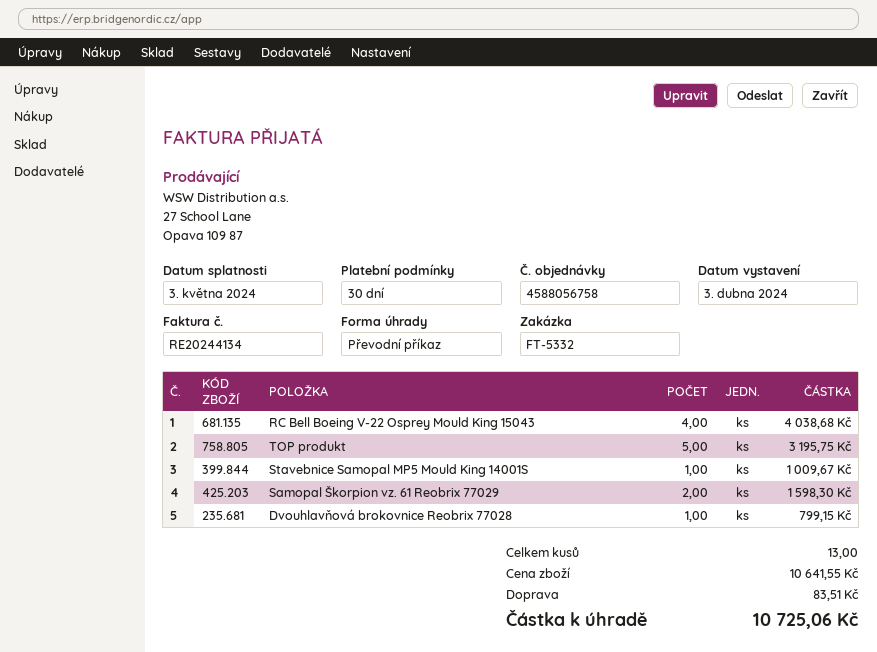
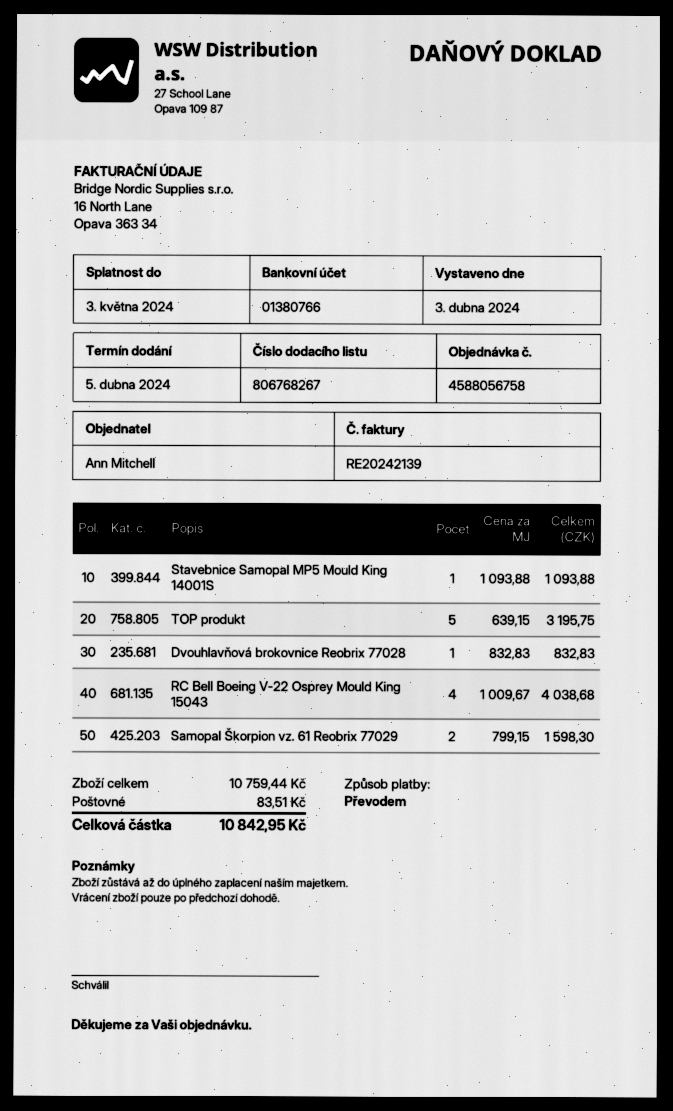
invoice number: RE20244134 -> RE20242139
Stavebnice Samopal MP5 Mould King 14001S: 1 for 1009.67 -> 1 for 1093.88
Dvouhlavňová brokovnice Reobrix 77028: 1 for 799.15 -> 1 for 832.83
subtotal: 10641.55 -> 10759.44
total: 10725.06 -> 10842.95

